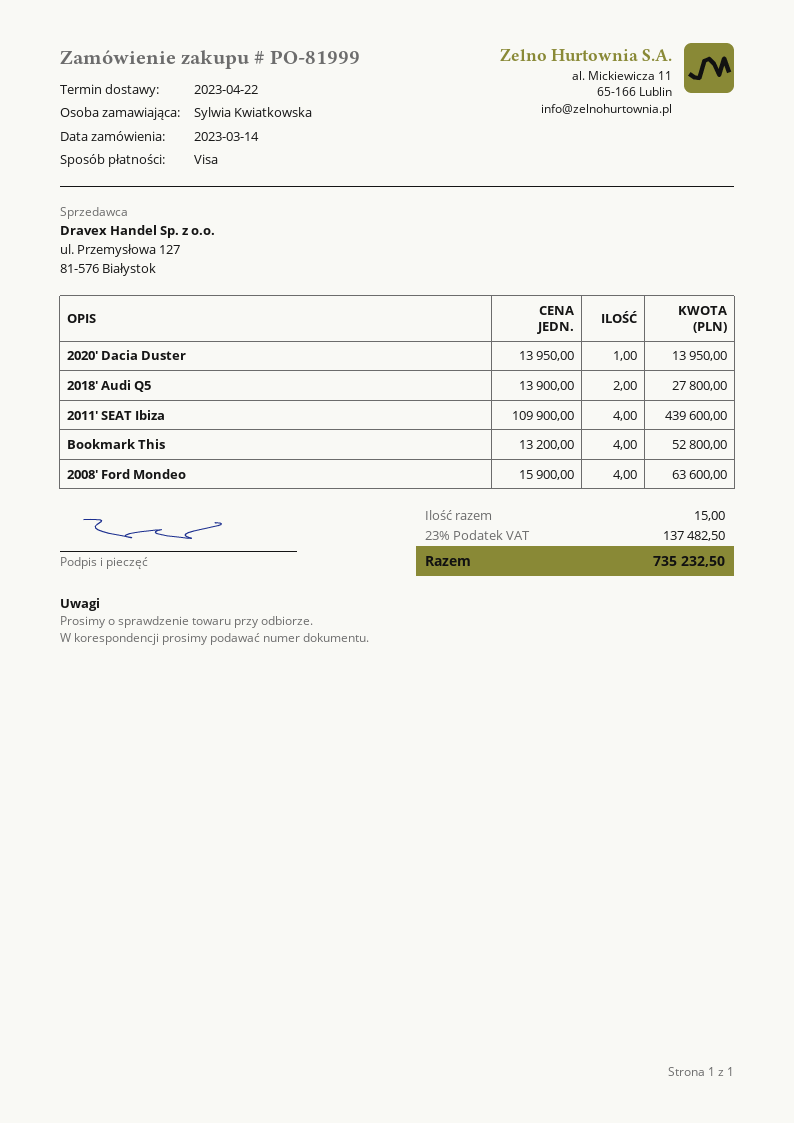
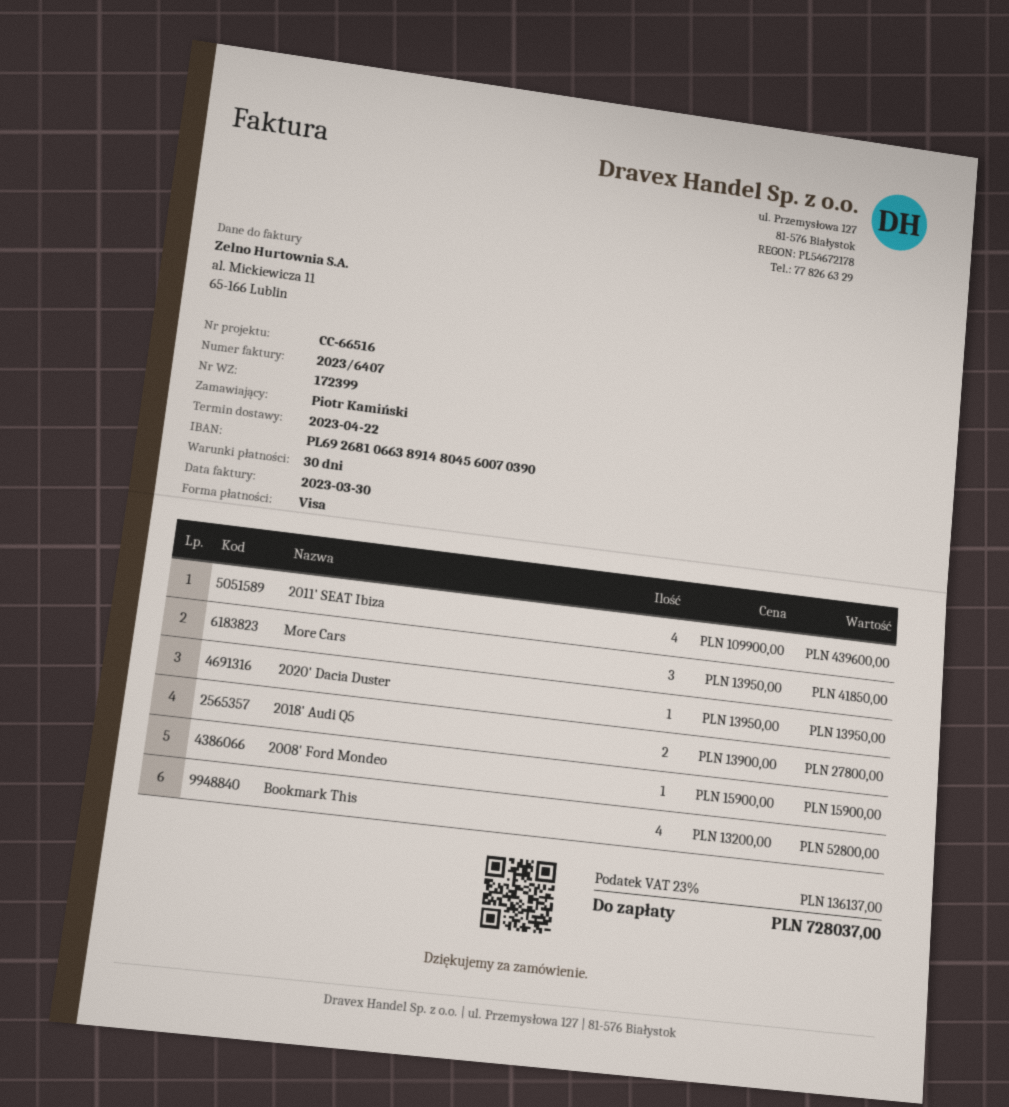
ordered by: Sylwia Kwiatkowska -> Piotr Kamiński
2008' Ford Mondeo: 4 x 15900.00 = 63600.00 -> 1 x 15900.00 = 15900.00
More Cars: none -> 3 x 13950.00 = 41850.00
tax: 23% = 137482.50 -> 23% = 136137.00
total: 735232.50 -> 728037.00

